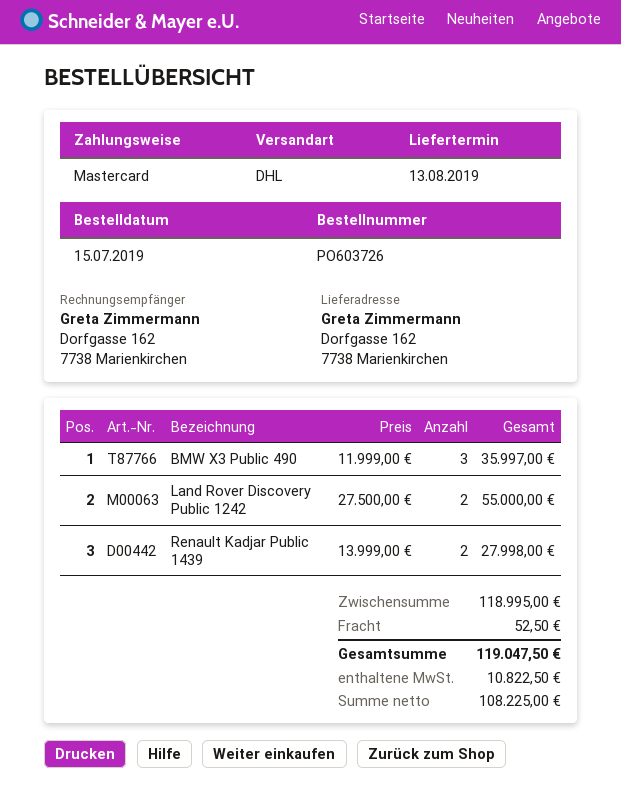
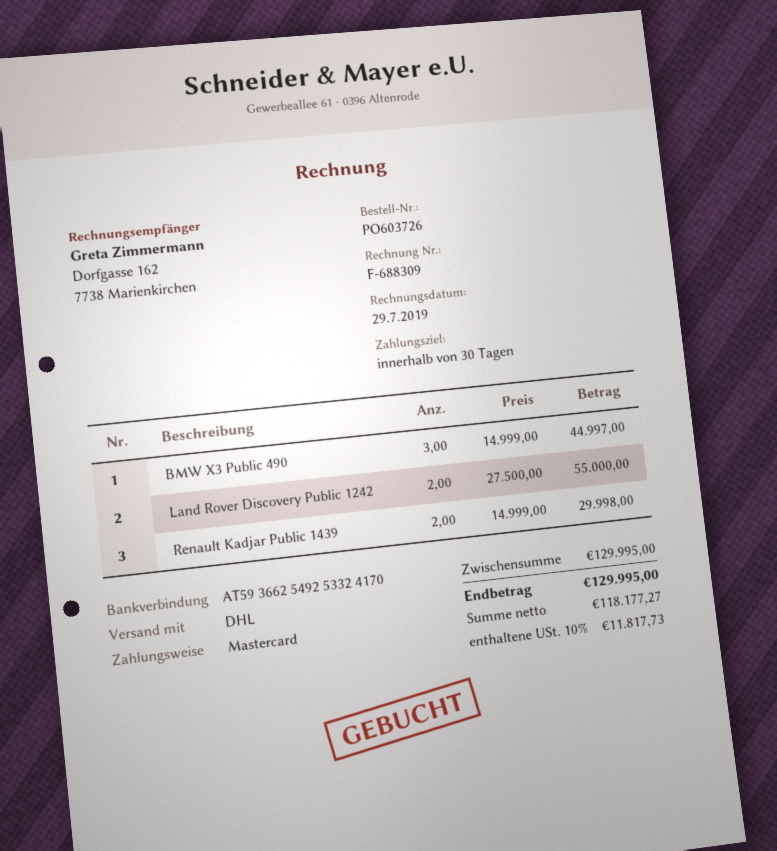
BMW X3 Public 490: 3 x 11999.00 = 35997.00 -> 3 x 14999.00 = 44997.00
Renault Kadjar Public 1439: 2 x 13999.00 = 27998.00 -> 2 x 14999.00 = 29998.00
subtotal: 118995.00 -> 129995.00
shipping: 52.50 -> none
net: 108225.00 -> 118177.27
tax: 10822.50 -> 11817.73
total: 119047.50 -> 129995.00

